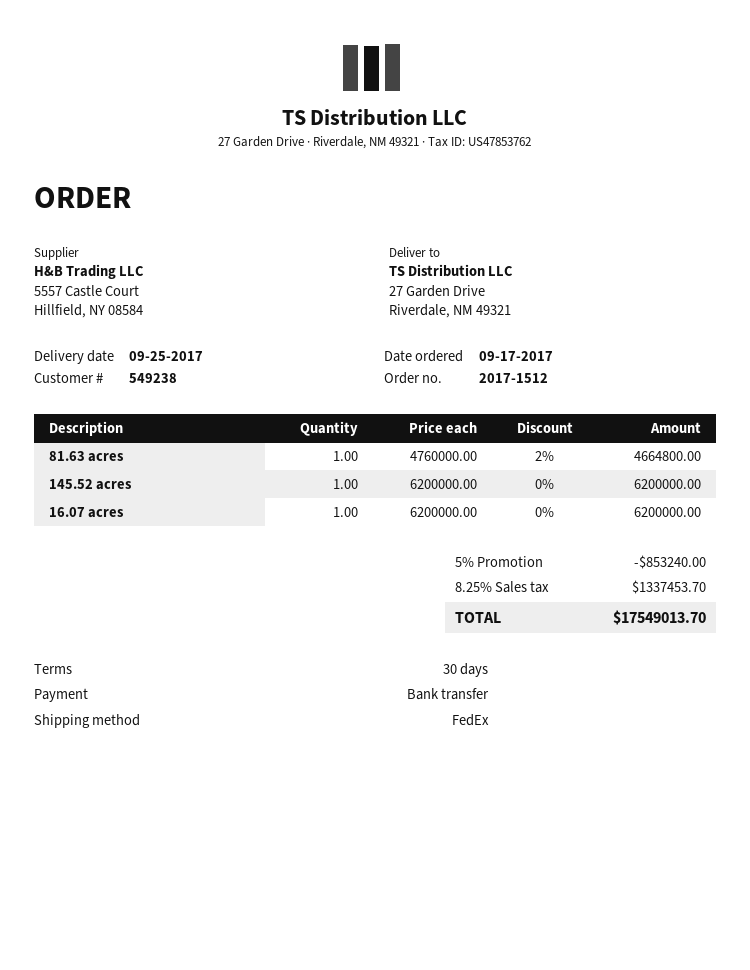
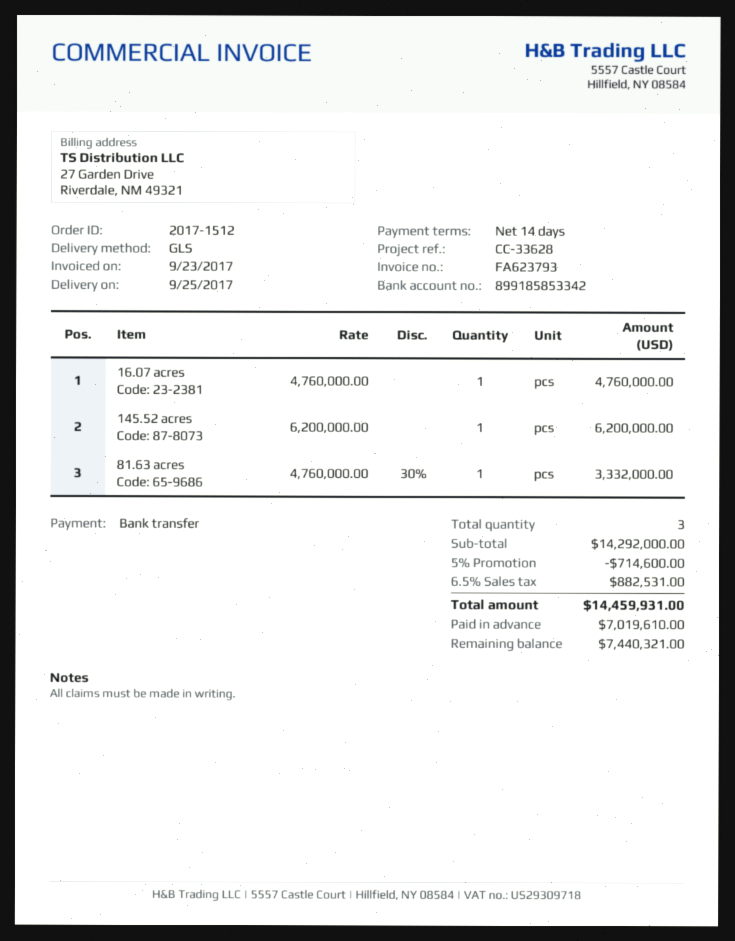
payment terms: 30 days -> 14 days
shipping method: FedEx -> GLS
81.63 acres: 1 x 4760000.00 - 2% = 4664800.00 -> 1 x 4760000.00 - 30% = 3332000.00
16.07 acres: 1 x 6200000.00 = 6200000.00 -> 1 x 4760000.00 = 4760000.00
discount: 5% = 853240.00 -> 5% = 714600.00
tax: 8.25% = 1337453.70 -> 6.5% = 882531.00
total: 17549013.70 -> 14459931.00

